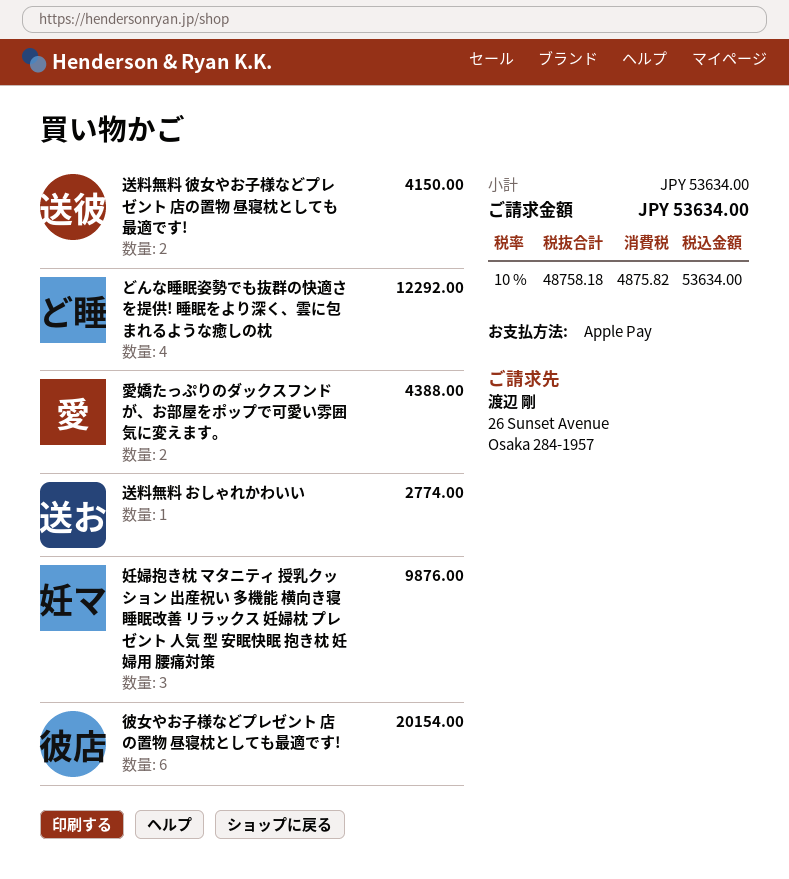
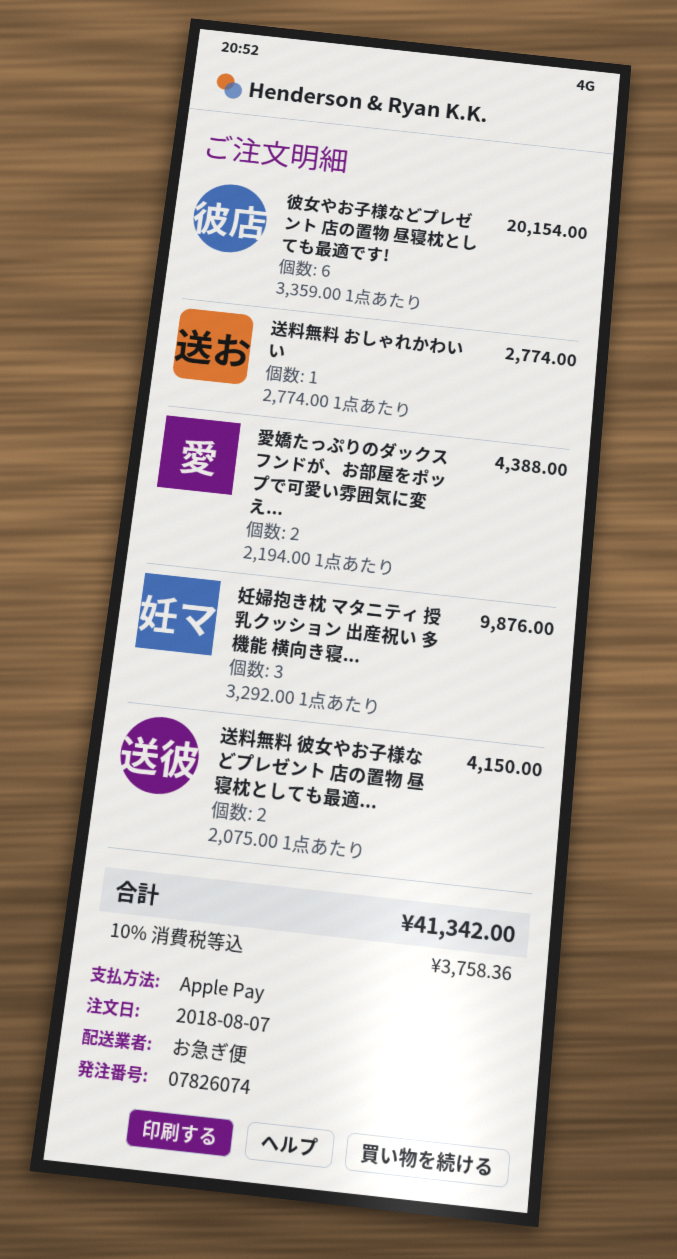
どんな睡眠姿勢でも抜群の快適さを提供! 睡眠をより深く、雲に包まれるような癒しの枕: 4 for 12292.00 -> none
tax: 10% = 4875.82 -> 10% = 3758.36
total: 53634.00 -> 41342.00

